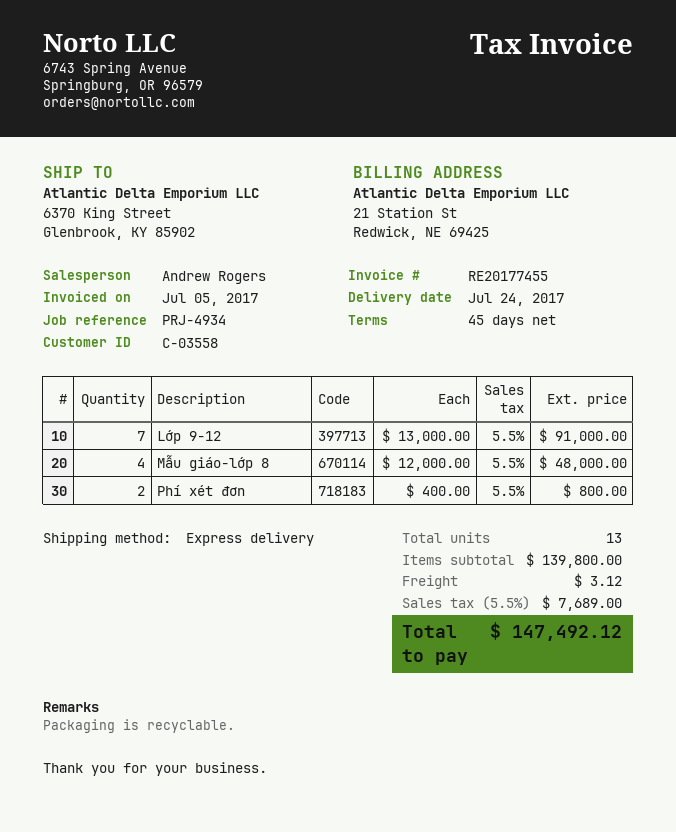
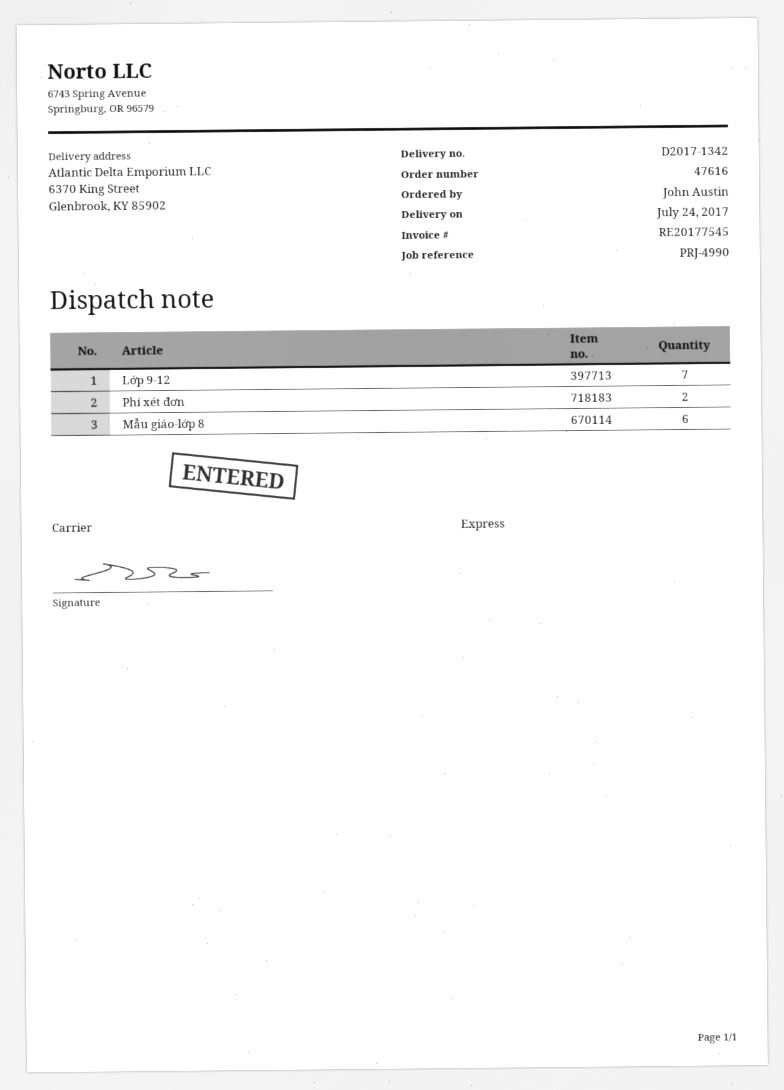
invoice number: RE20177455 -> RE20177545
reference: PRJ-4934 -> PRJ-4990
Mẫu giáo-lớp 8: 4 -> 6

